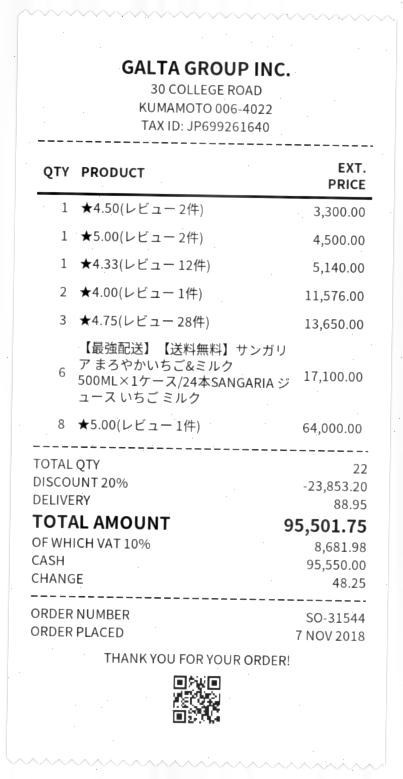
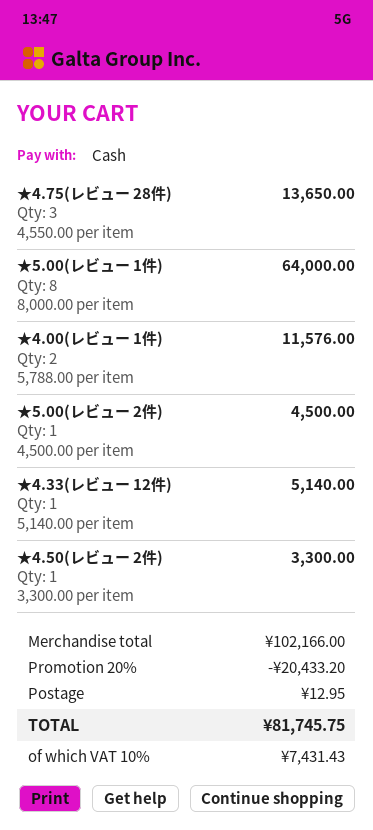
【最強配送】【送料無料】サンガリア まろやかいちご&ミルク 500ML×1ケース/24本SANGARIA ジュース いちご ミルク: 6 for 17100.00 -> none
discount: 20% = 23853.20 -> 20% = 20433.20
shipping: 88.95 -> 12.95
tax: 10% = 8681.98 -> 10% = 7431.43
total: 95501.75 -> 81745.75

